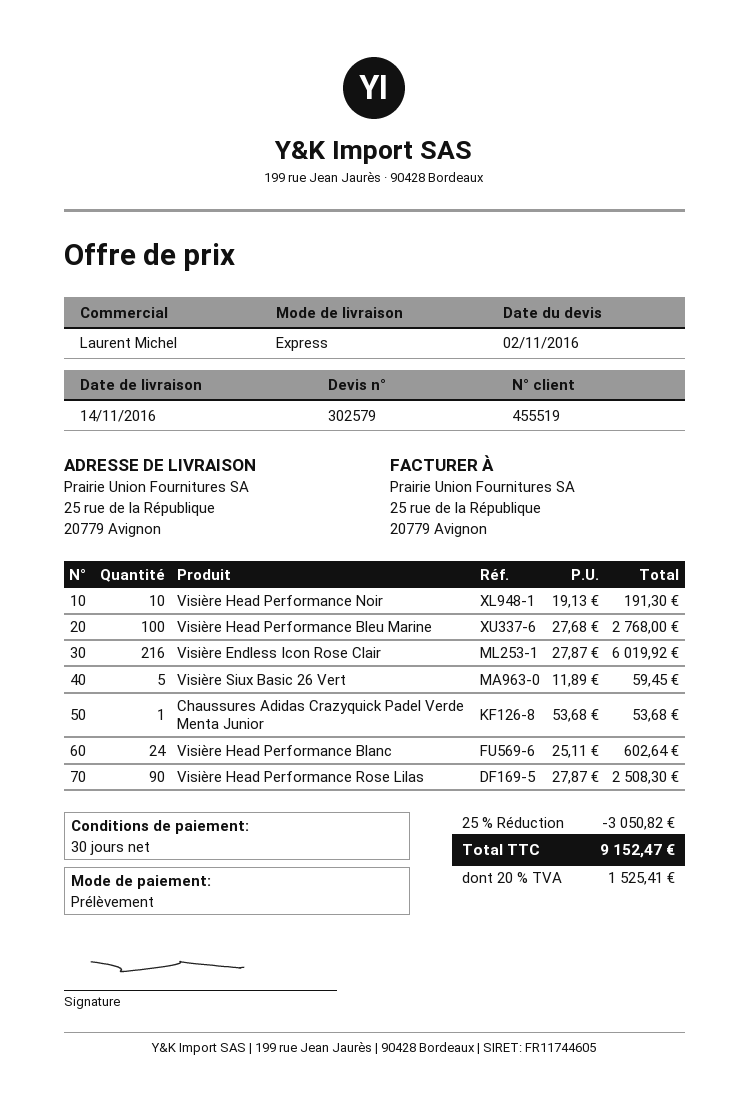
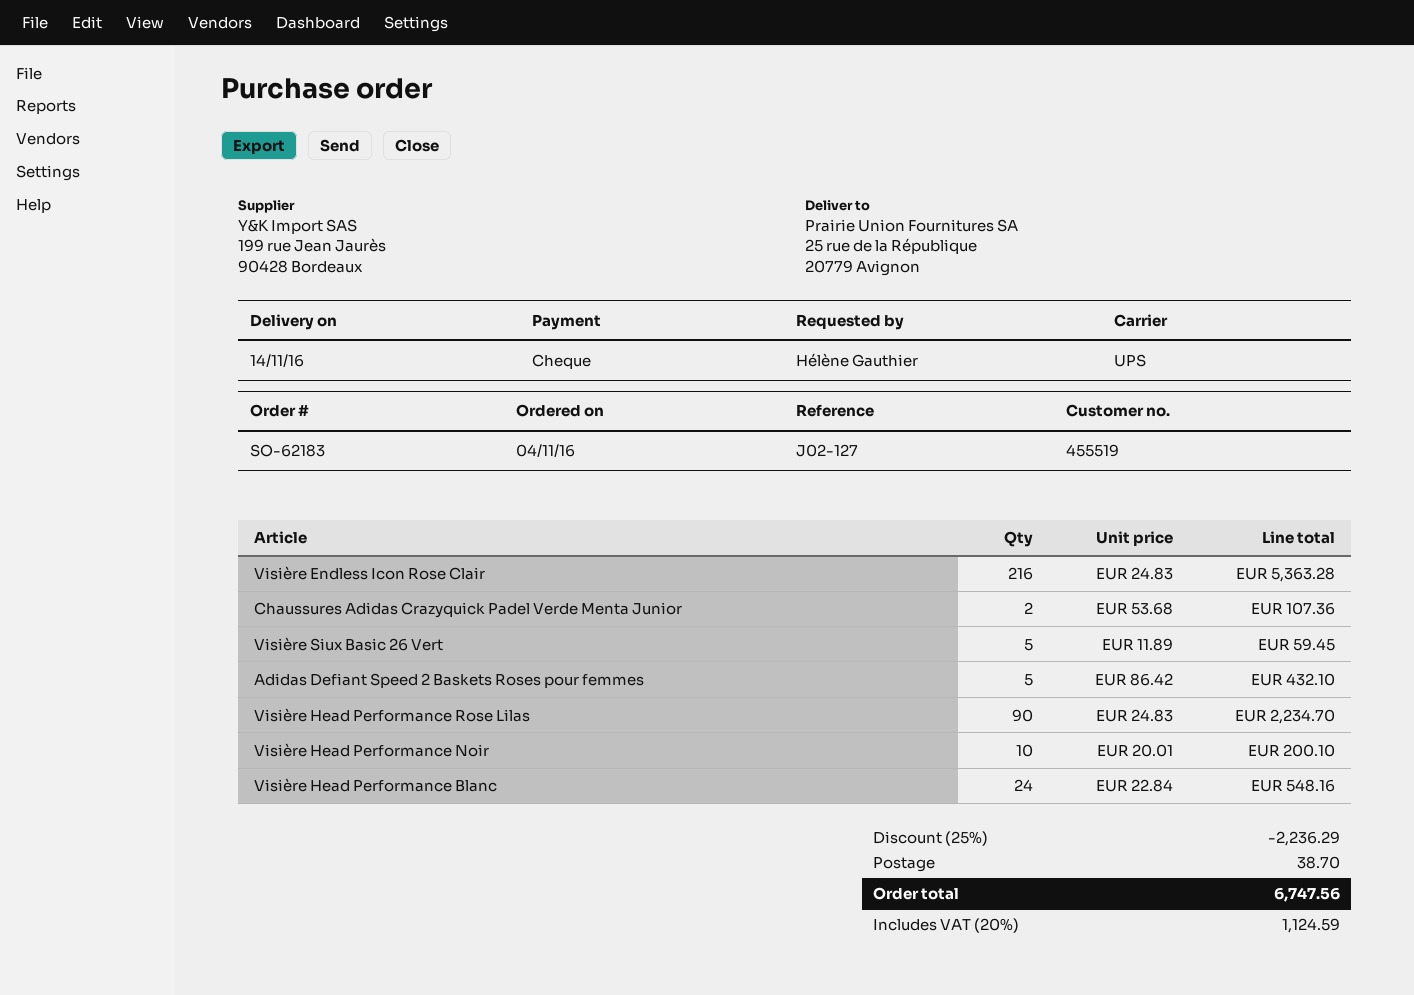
payment method: direct debit -> cheque
shipping method: express -> UPS
Visière Head Performance Noir: 10 x 19.13 = 191.30 -> 10 x 20.01 = 200.10
Visière Head Performance Bleu Marine: 100 x 27.68 = 2768.00 -> none
Visière Endless Icon Rose Clair: 216 x 27.87 = 6019.92 -> 216 x 24.83 = 5363.28
Chaussures Adidas Crazyquick Padel Verde Menta Junior: 1 x 53.68 = 53.68 -> 2 x 53.68 = 107.36
Visière Head Performance Blanc: 24 x 25.11 = 602.64 -> 24 x 22.84 = 548.16
Visière Head Performance Rose Lilas: 90 x 27.87 = 2508.30 -> 90 x 24.83 = 2234.70
Adidas Defiant Speed 2 Baskets Roses pour femmes: none -> 5 x 86.42 = 432.10
discount: 25% = 3050.82 -> 25% = 2236.29
shipping: none -> 38.70
tax: 20% = 1525.41 -> 20% = 1124.59
total: 9152.47 -> 6747.56

